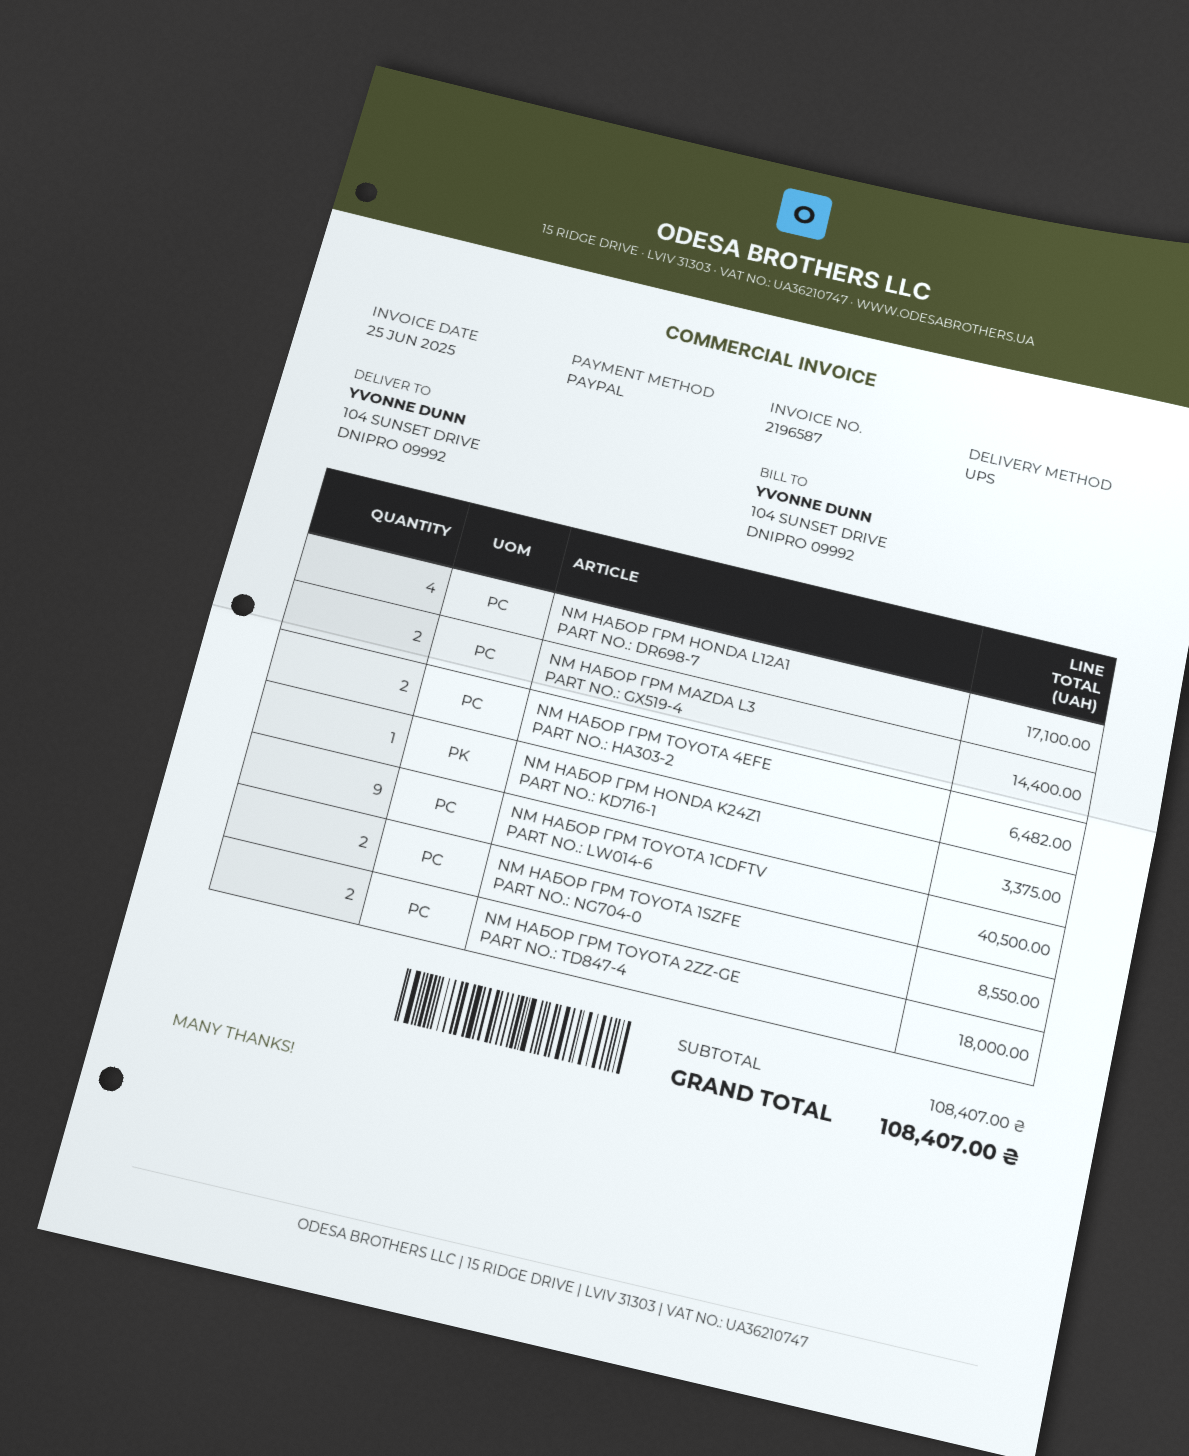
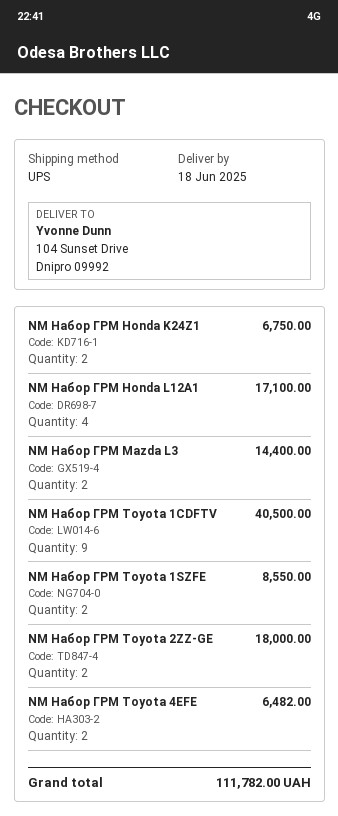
NM НАБОР ГРМ HONDA K24Z1: 1 for 3375.00 -> 2 for 6750.00
total: 108407.00 -> 111782.00

